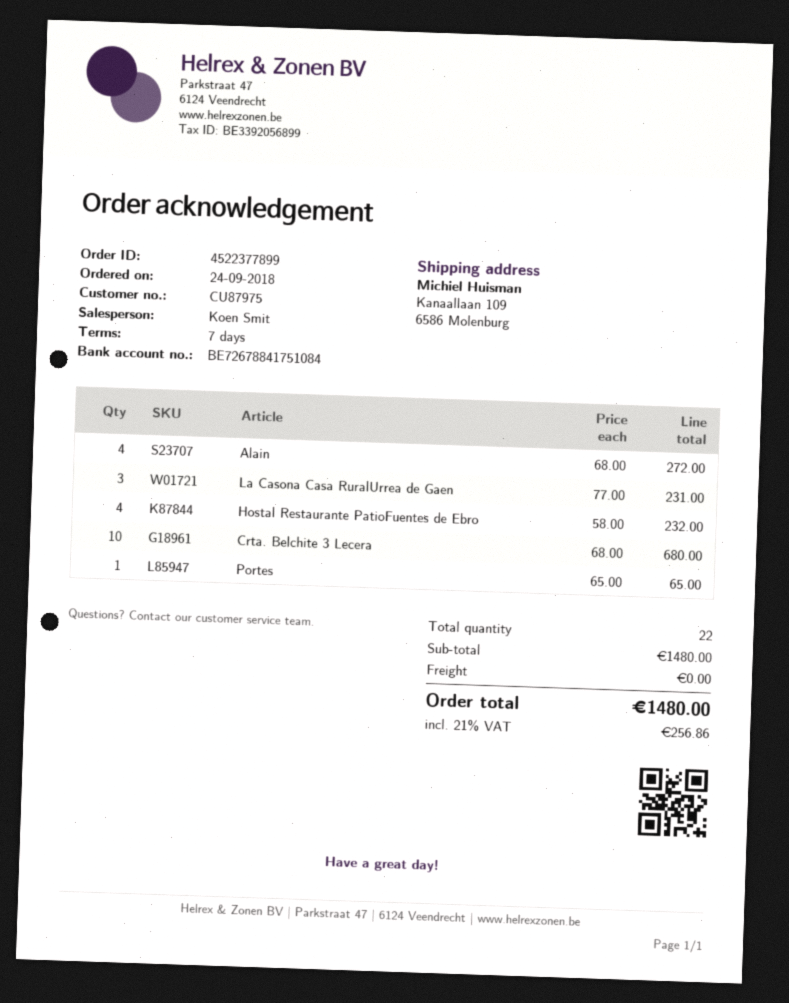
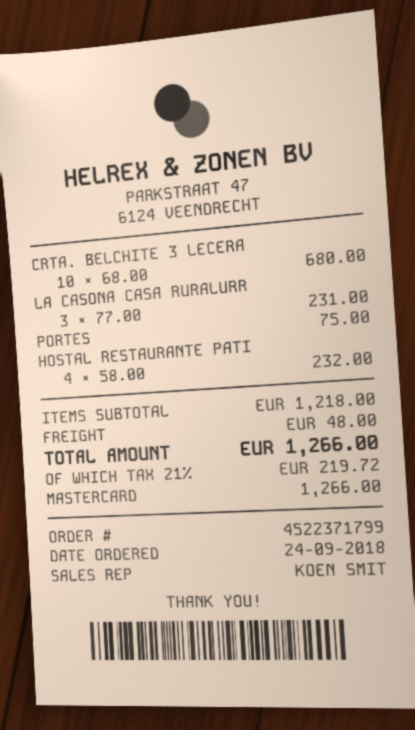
order number: 4522377899 -> 4522371799
Alain: 4 x 68.00 = 272.00 -> none
Portes: 1 x 65.00 = 65.00 -> 1 x 75.00 = 75.00
subtotal: 1480.00 -> 1218.00
shipping: 0.00 -> 48.00
tax: 21% = 256.86 -> 21% = 219.72
total: 1480.00 -> 1266.00

